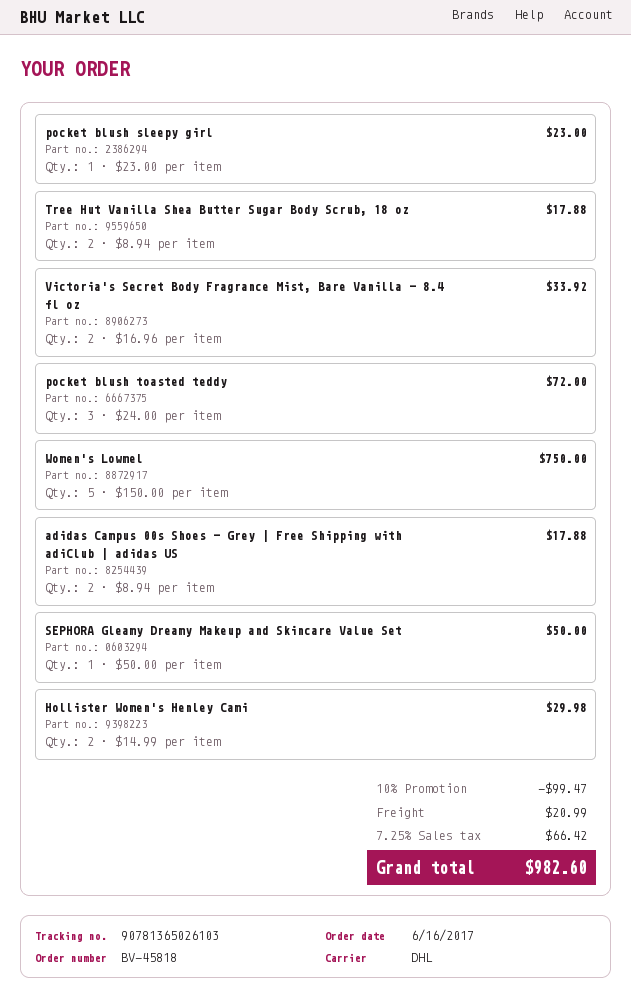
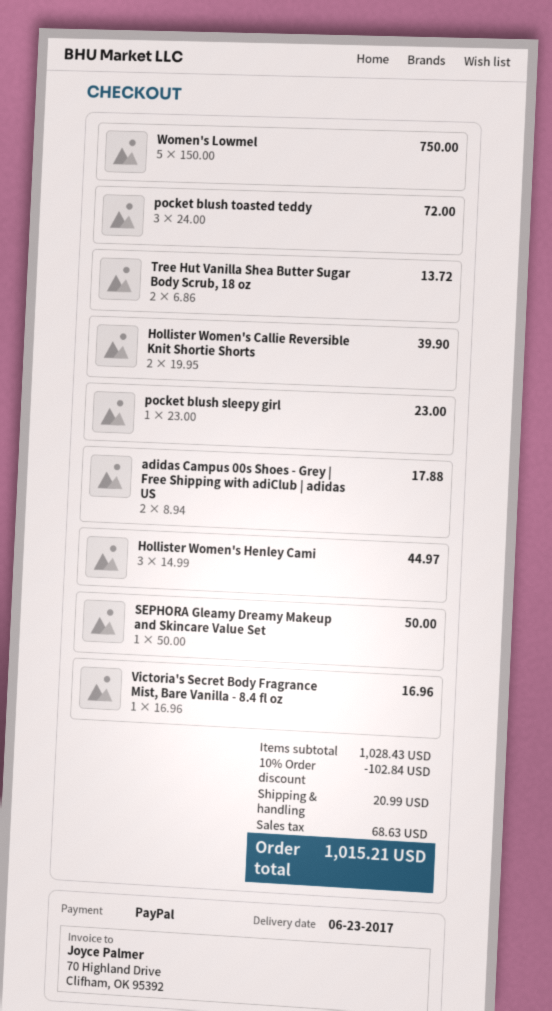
Tree Hut Vanilla Shea Butter Sugar Body Scrub, 18 oz: 2 x 8.94 = 17.88 -> 2 x 6.86 = 13.72
Victoria's Secret Body Fragrance Mist, Bare Vanilla - 8.4 fl oz: 2 x 16.96 = 33.92 -> 1 x 16.96 = 16.96
Hollister Women's Henley Cami: 2 x 14.99 = 29.98 -> 3 x 14.99 = 44.97
Hollister Women's Callie Reversible Knit Shortie Shorts: none -> 2 x 19.95 = 39.90
discount: 10% = 99.47 -> 10% = 102.84
tax: 66.42 -> 68.63
total: 982.60 -> 1015.21

